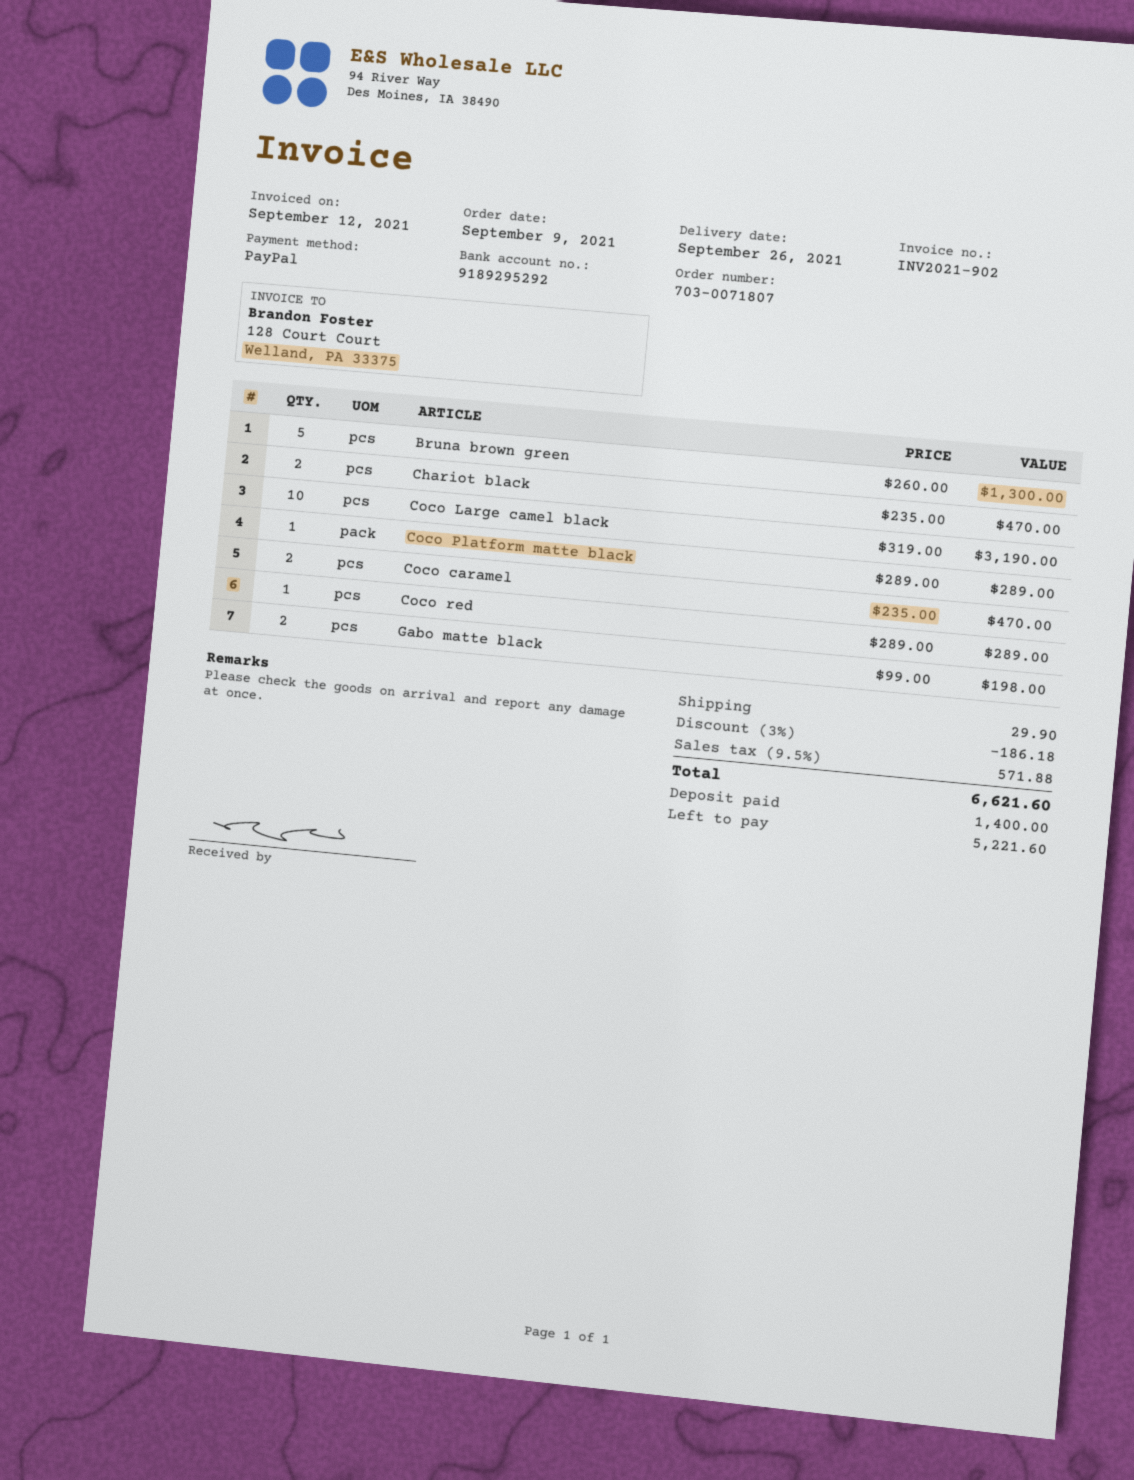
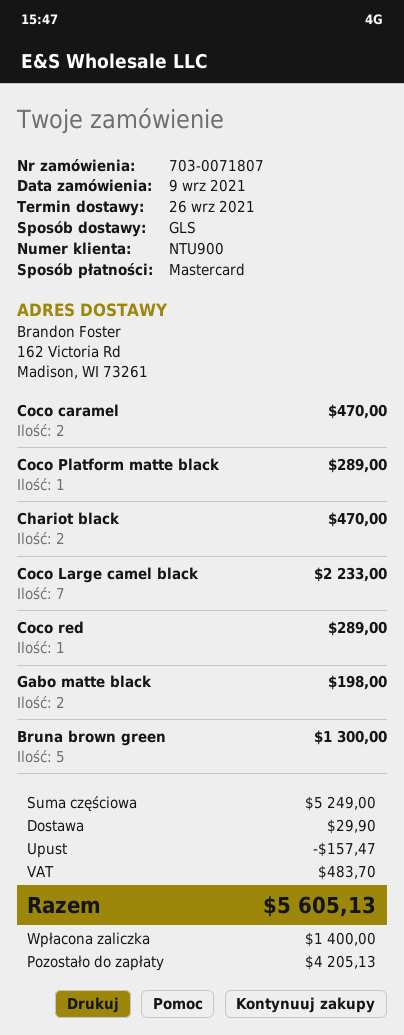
payment method: PayPal -> Mastercard
Coco Large camel black: 10 for 3190.00 -> 7 for 2233.00
discount: 186.18 -> 157.47
tax: 571.88 -> 483.70
total: 6621.60 -> 5605.13
balance: 5221.60 -> 4205.13

